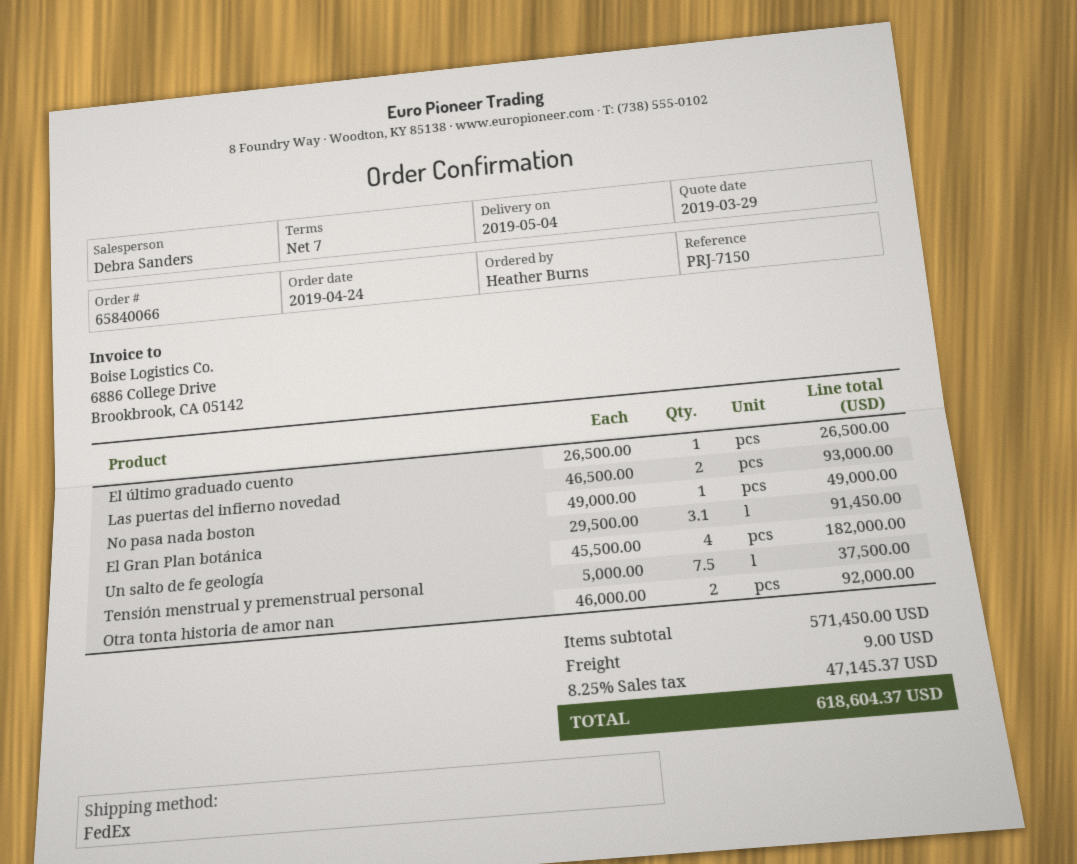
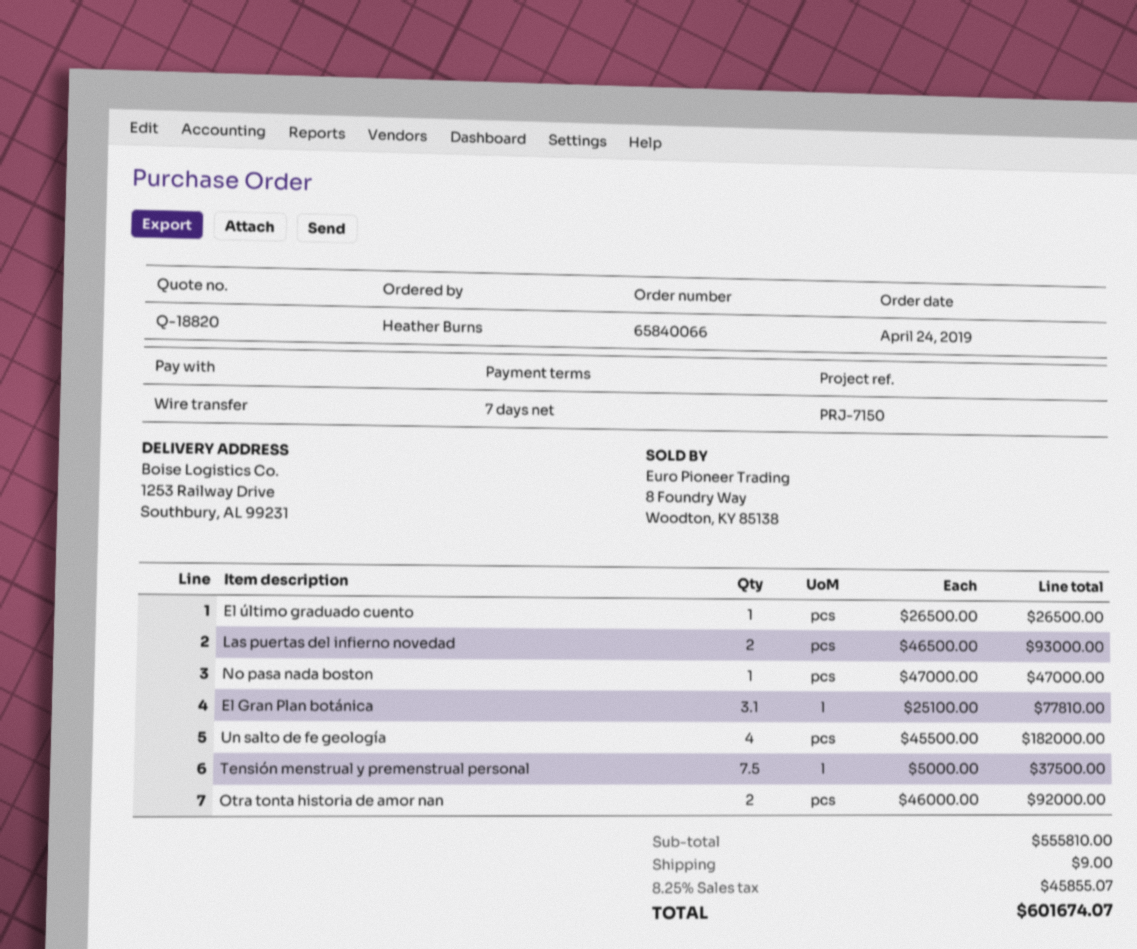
No pasa nada boston: 1 x 49000.00 = 49000.00 -> 1 x 47000.00 = 47000.00
El Gran Plan botánica: 3.1 x 29500.00 = 91450.00 -> 3.1 x 25100.00 = 77810.00
subtotal: 571450.00 -> 555810.00
tax: 8.25% = 47145.37 -> 8.25% = 45855.07
total: 618604.37 -> 601674.07

